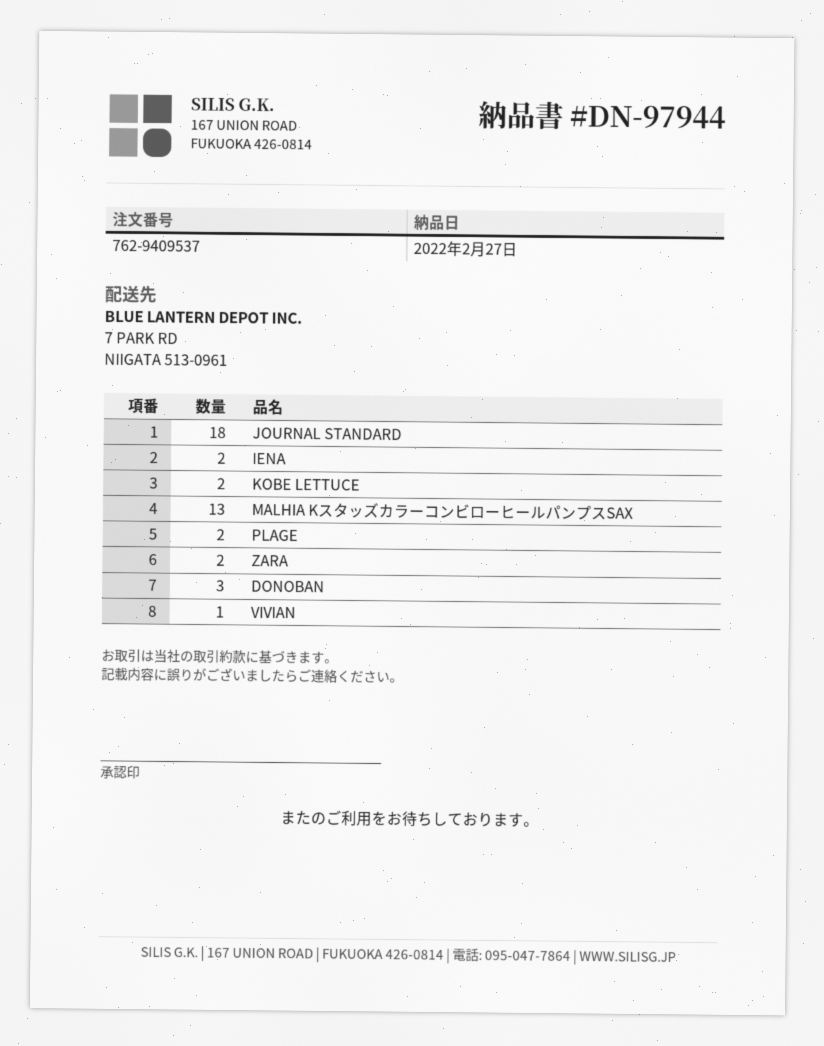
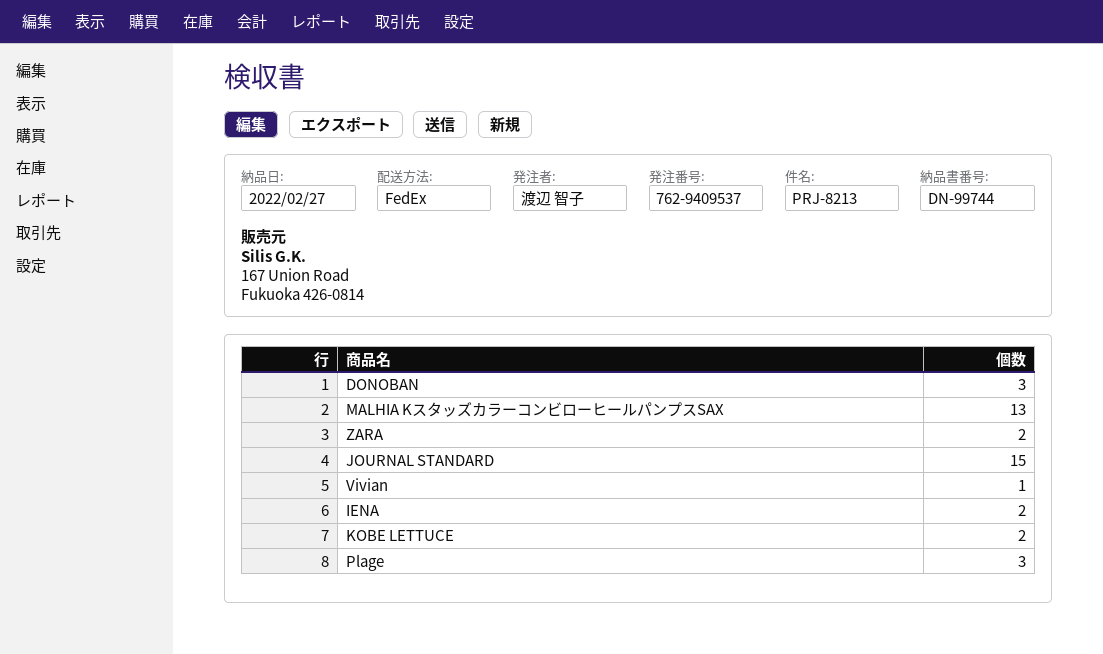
delivery note number: DN-97944 -> DN-99744
JOURNAL STANDARD: 18 -> 15
PLAGE: 2 -> 3

